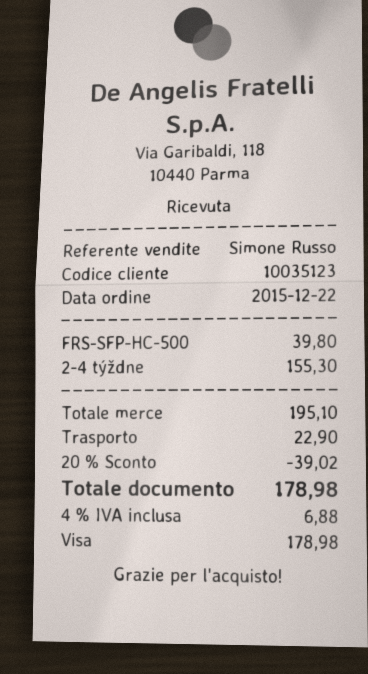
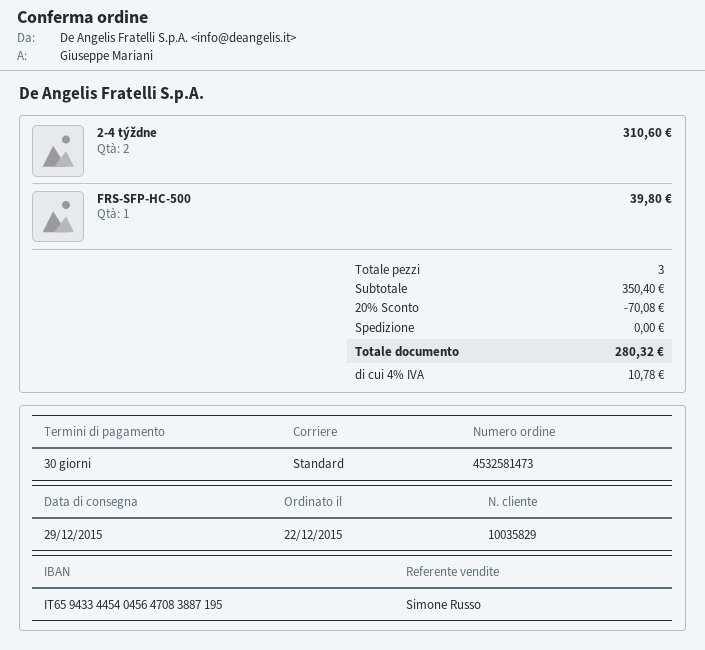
customer number: 10035123 -> 10035829
2-4 týždne: 1 for 155.30 -> 2 for 310.60
subtotal: 195.10 -> 350.40
discount: 20% = 39.02 -> 20% = 70.08
shipping: 22.90 -> 0.00
tax: 4% = 6.88 -> 4% = 10.78
total: 178.98 -> 280.32

